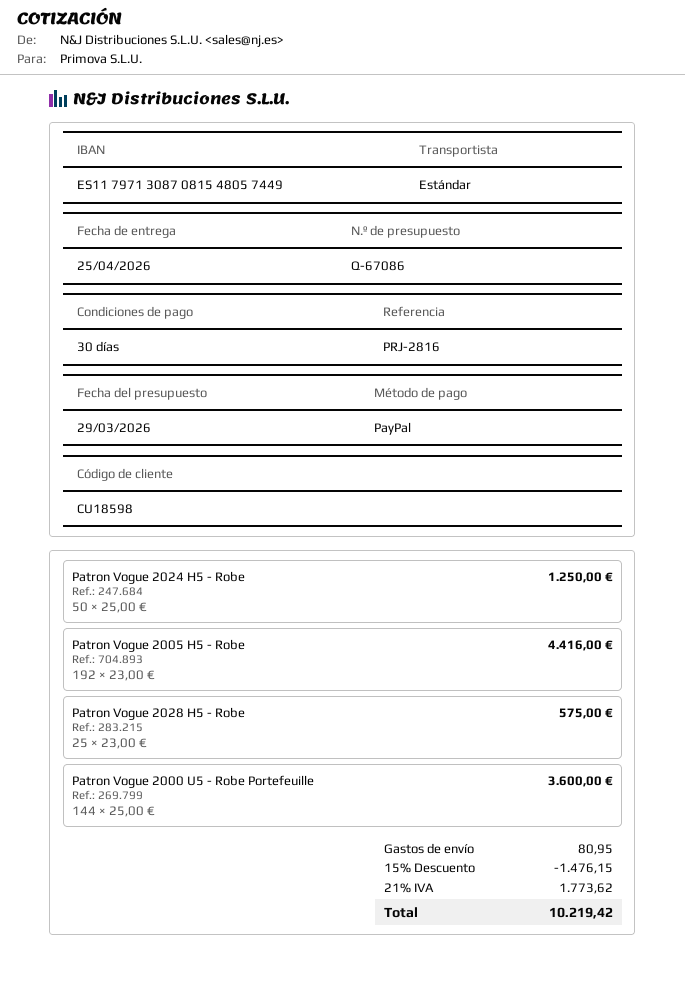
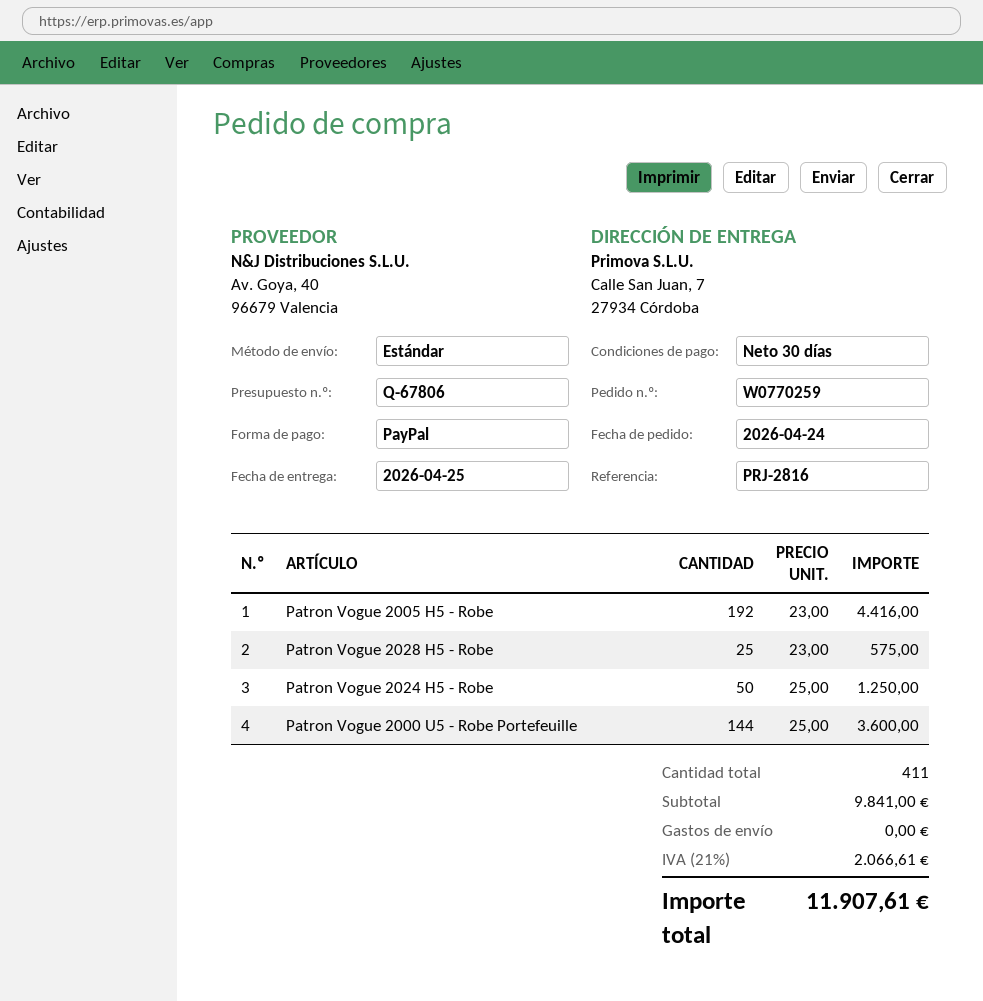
quote number: Q-67086 -> Q-67806
discount: 15% = 1476.15 -> none
shipping: 80.95 -> 0.00
tax: 21% = 1773.62 -> 21% = 2066.61
total: 10219.42 -> 11907.61

